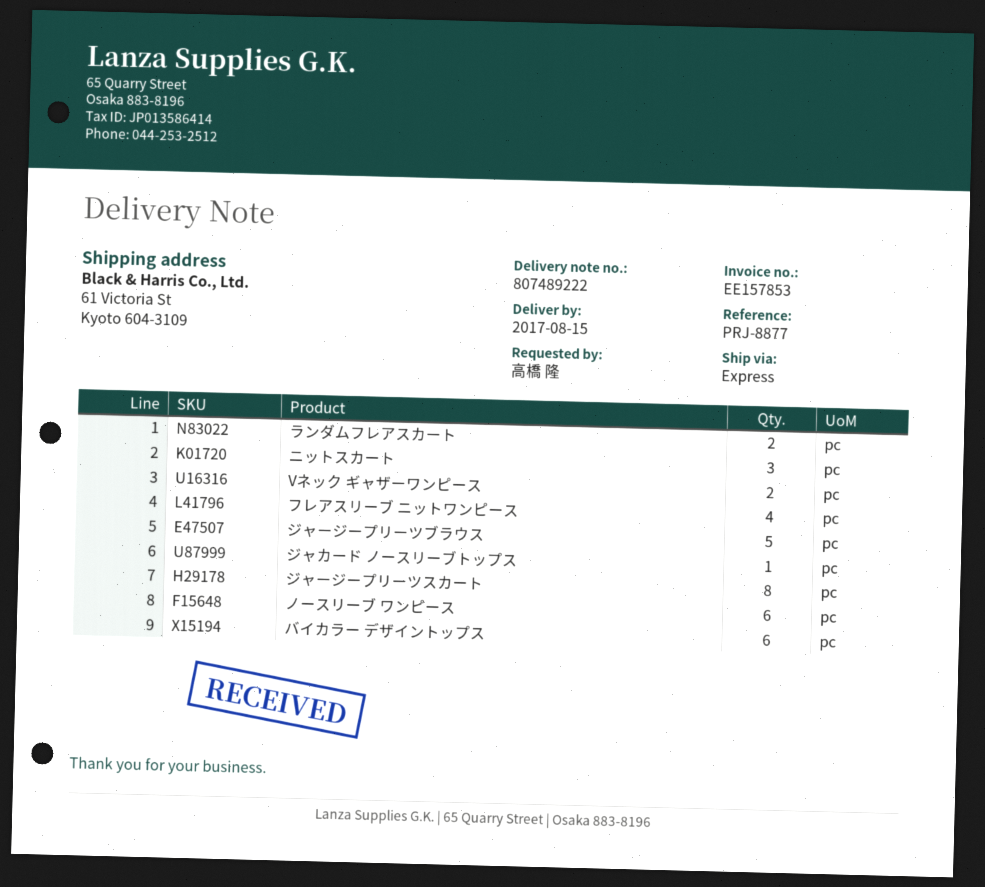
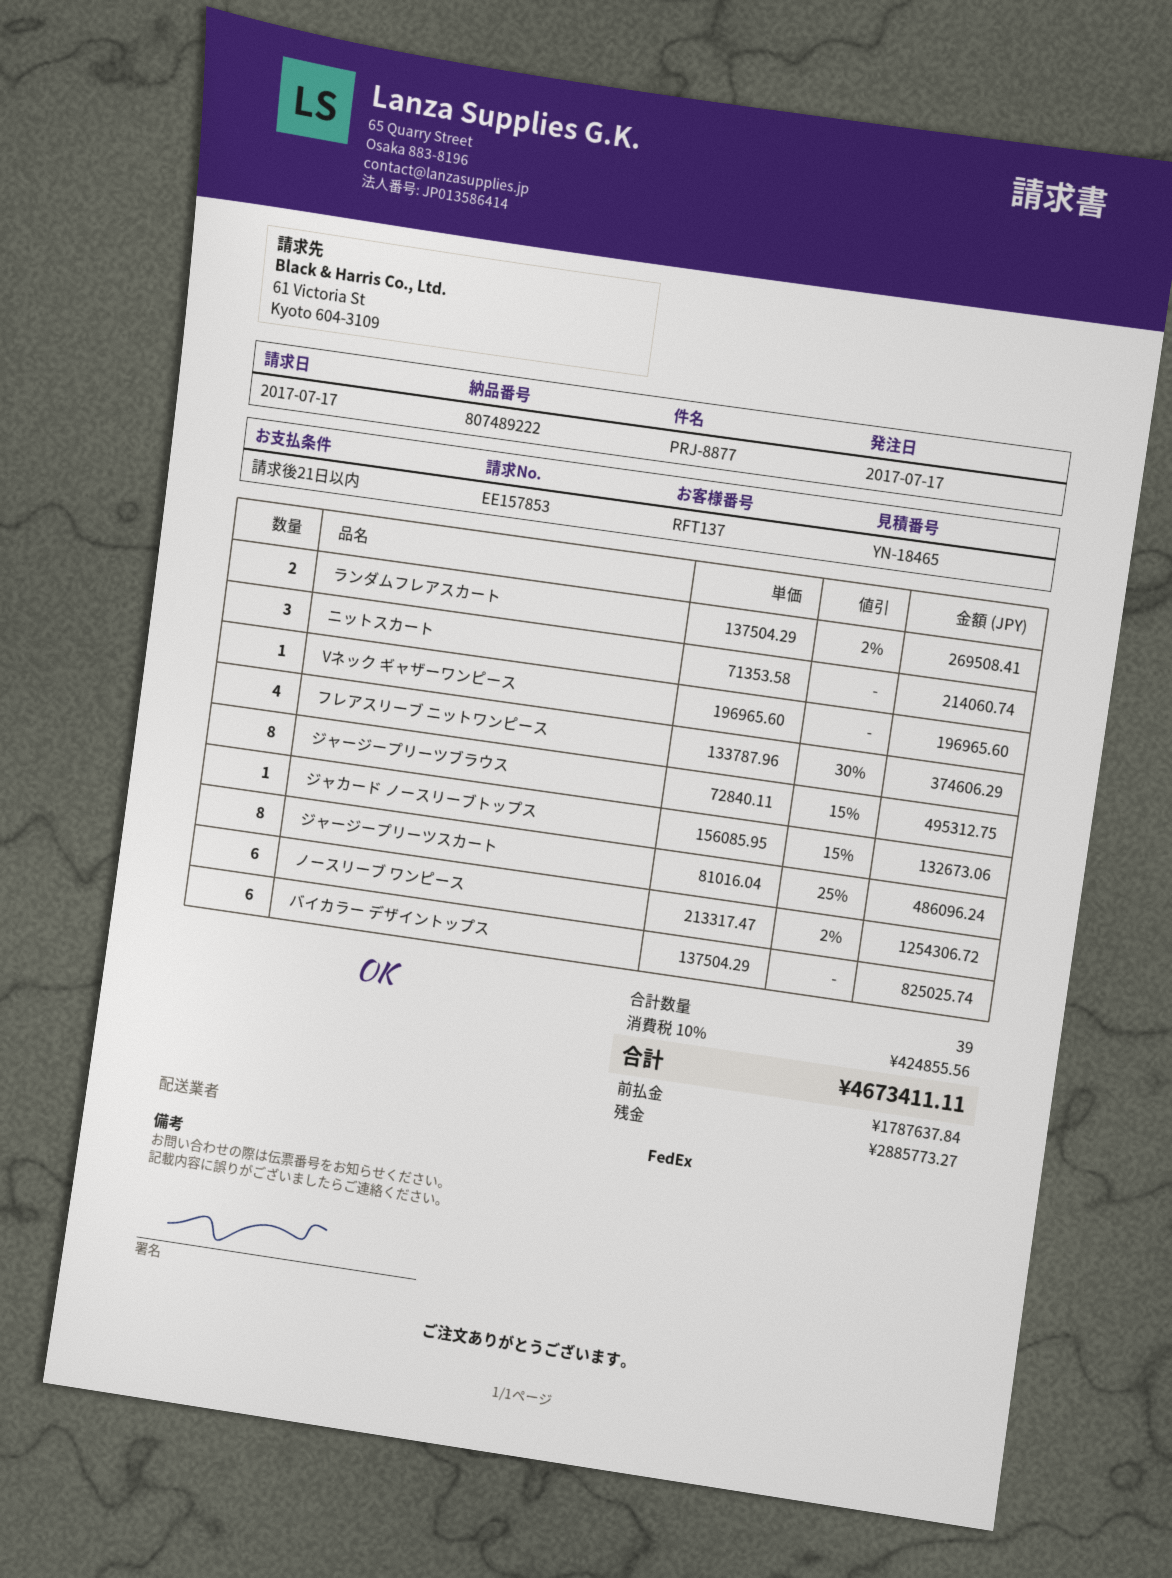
shipping method: express -> FedEx
Vネック ギャザーワンピース: 2 -> 1
ジャージープリーツブラウス: 5 -> 8

